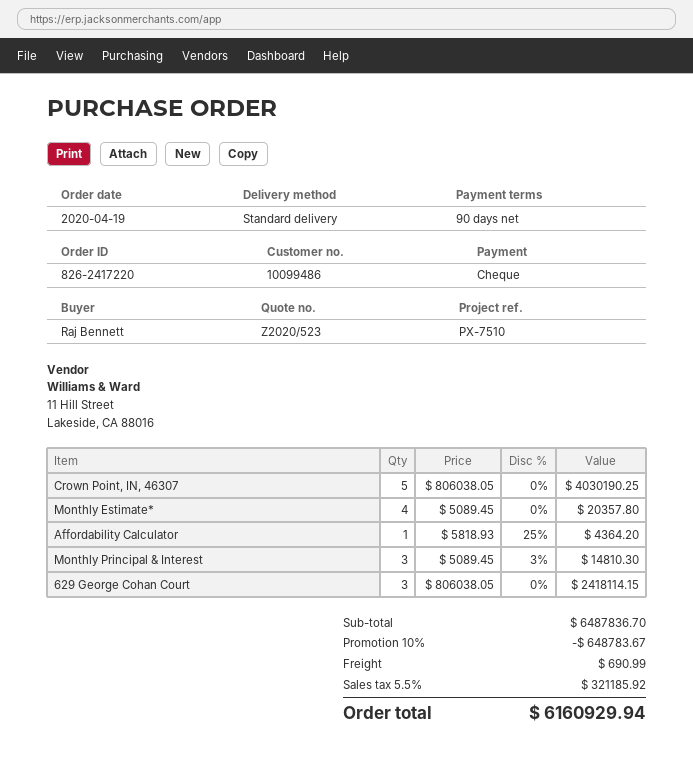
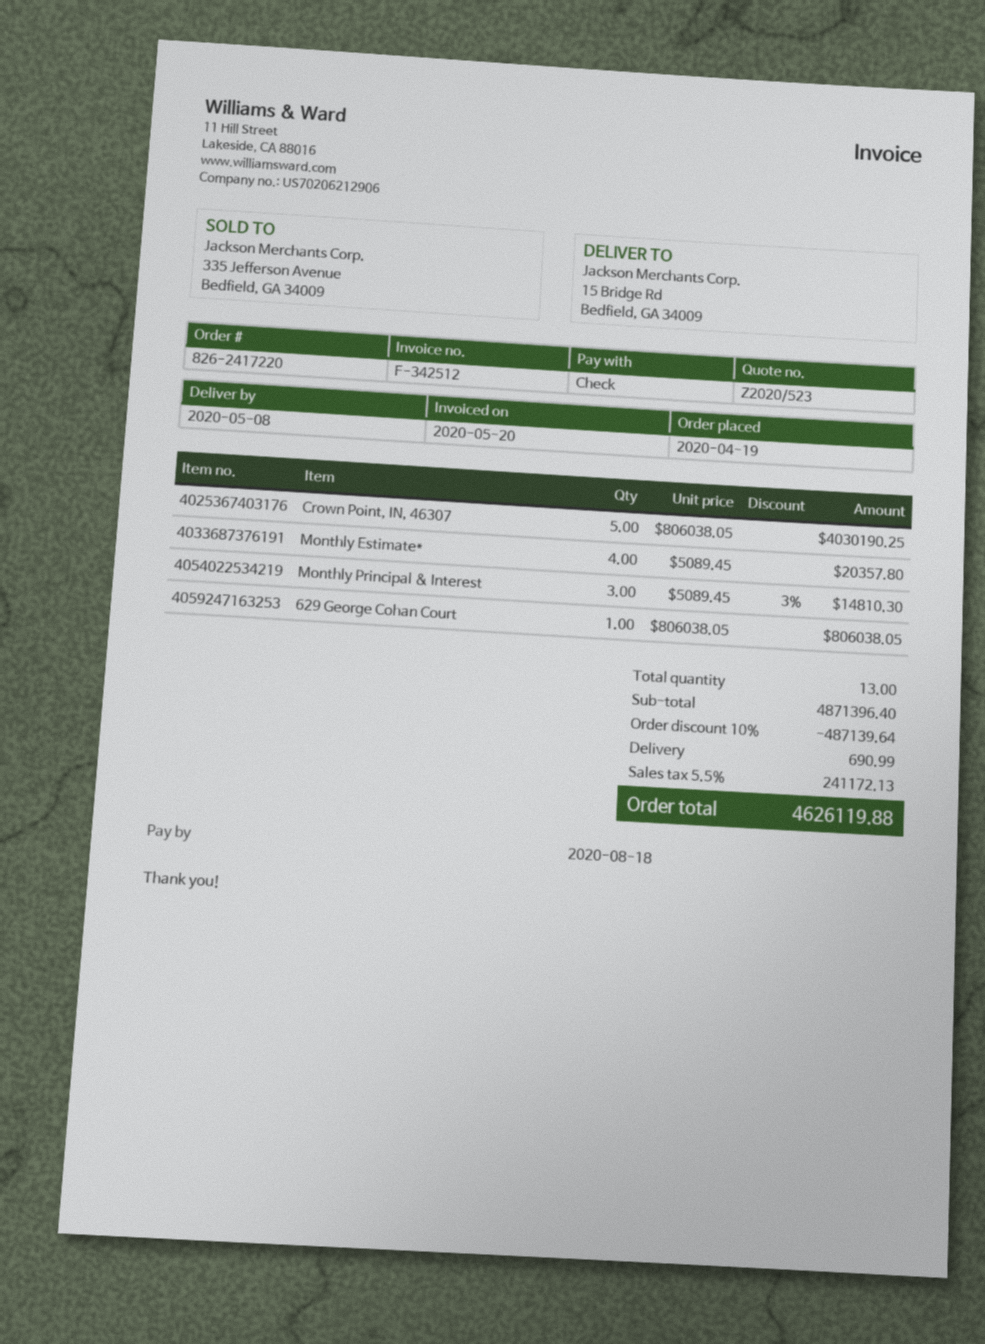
Affordability Calculator: 1 x 5818.93 - 25% = 4364.20 -> none
629 George Cohan Court: 3 x 806038.05 = 2418114.15 -> 1 x 806038.05 = 806038.05
subtotal: 6487836.70 -> 4871396.40
discount: 10% = 648783.67 -> 10% = 487139.64
tax: 5.5% = 321185.92 -> 5.5% = 241172.13
total: 6160929.94 -> 4626119.88

